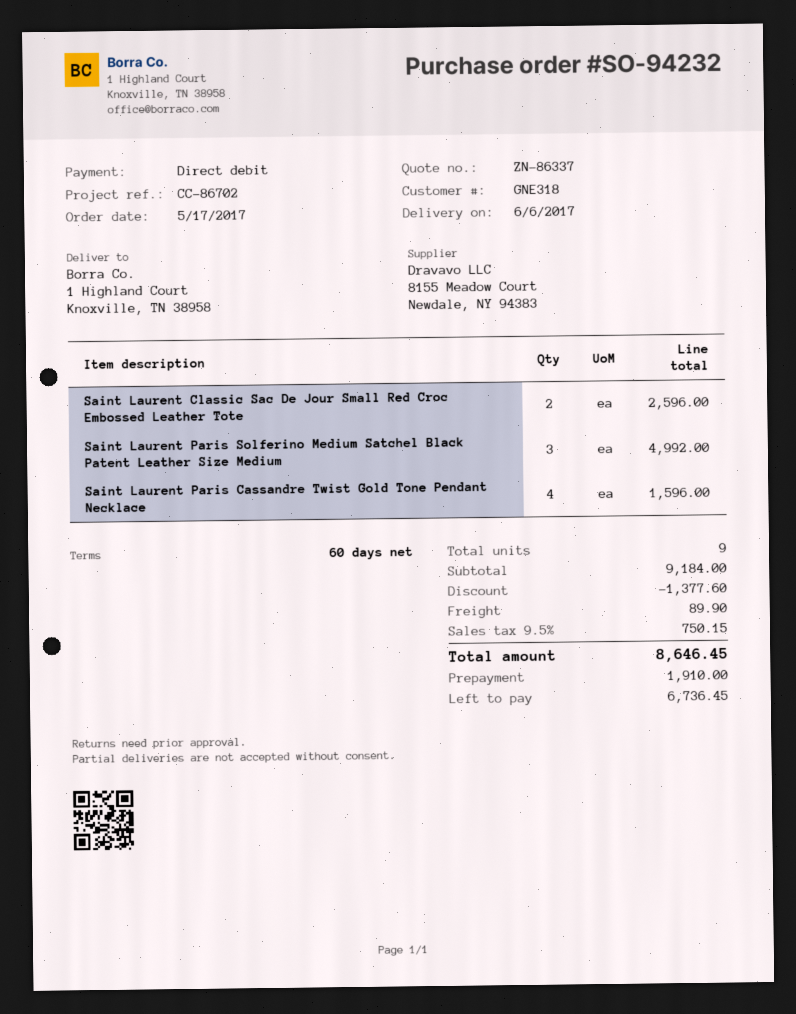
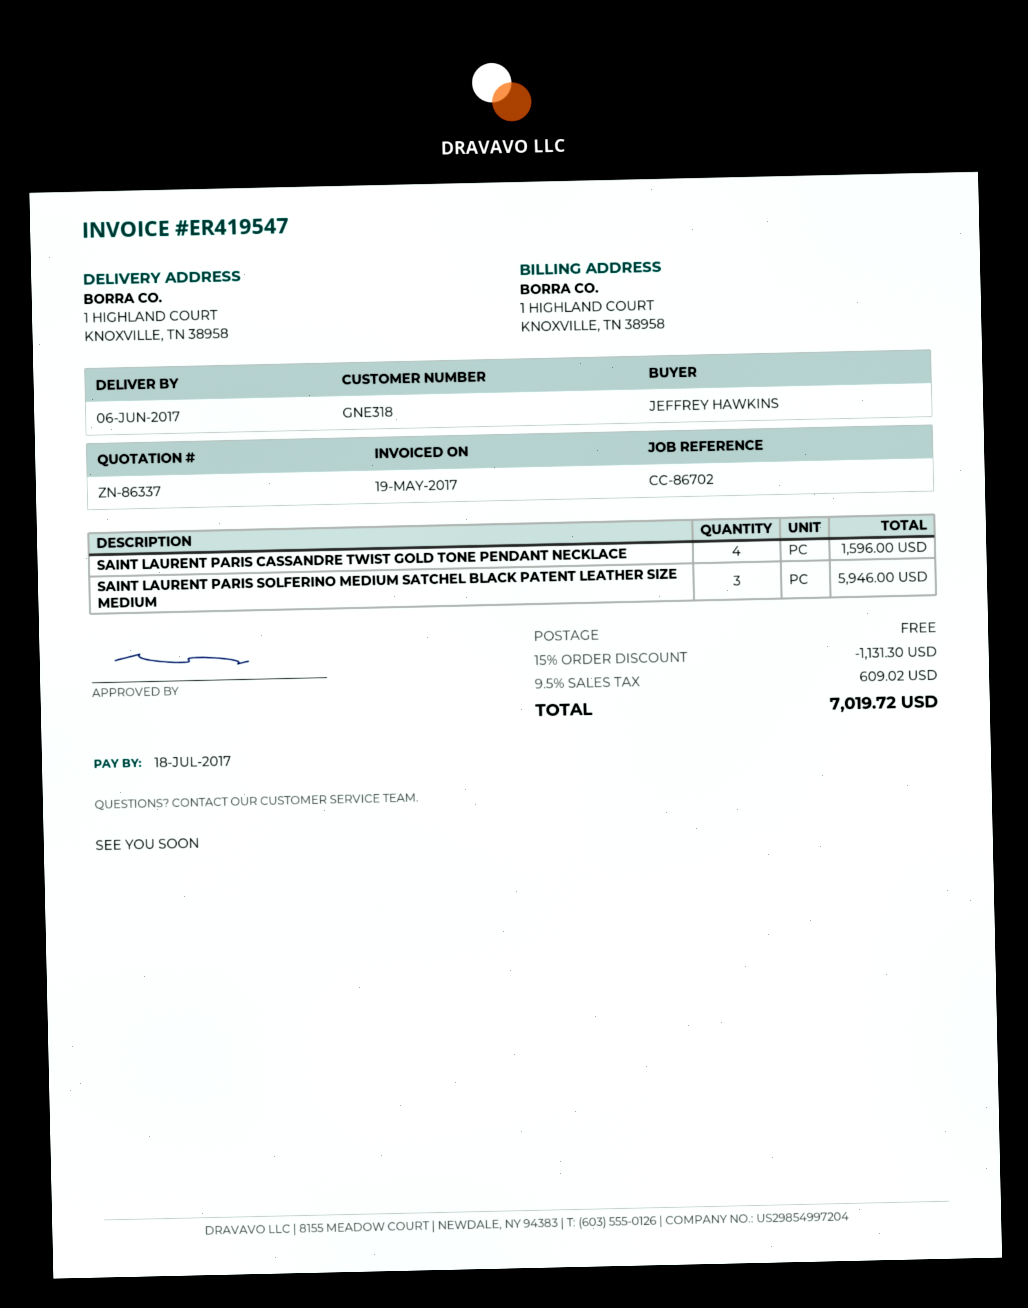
Saint Laurent Classic Sac De Jour Small Red Croc Embossed Leather Tote: 2 for 2596.00 -> none
Saint Laurent Paris Solferino Medium Satchel Black Patent Leather Size Medium: 3 for 4992.00 -> 3 for 5946.00
discount: 1377.60 -> 1131.30
shipping: 89.90 -> 0.00
tax: 9.5% = 750.15 -> 9.5% = 609.02
total: 8646.45 -> 7019.72

